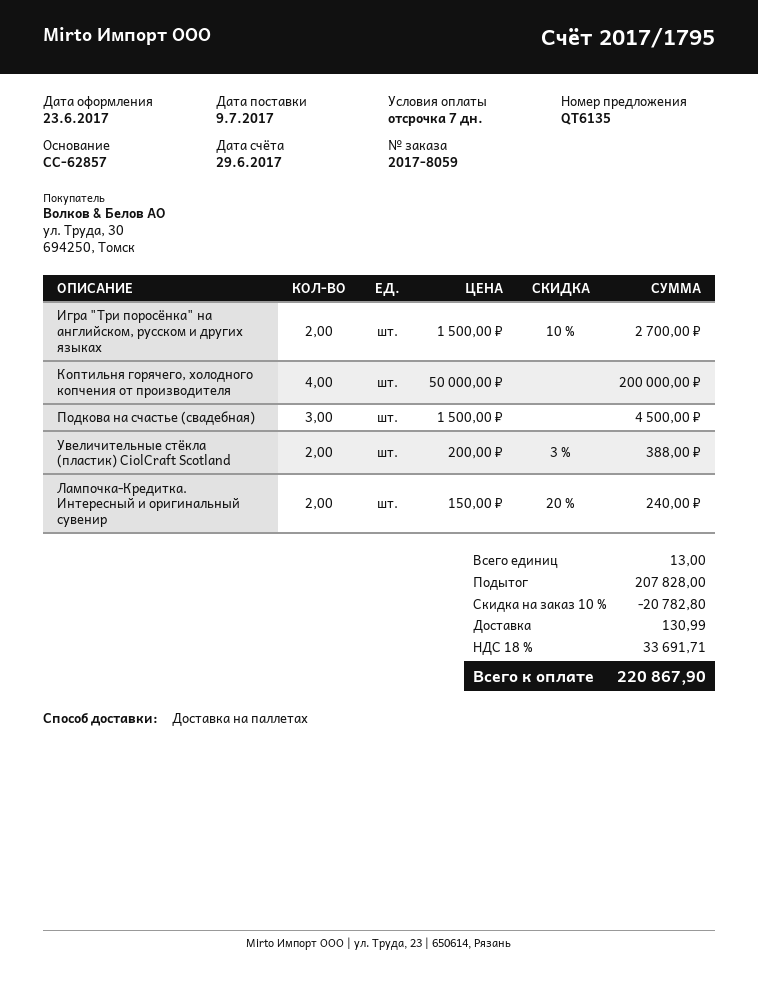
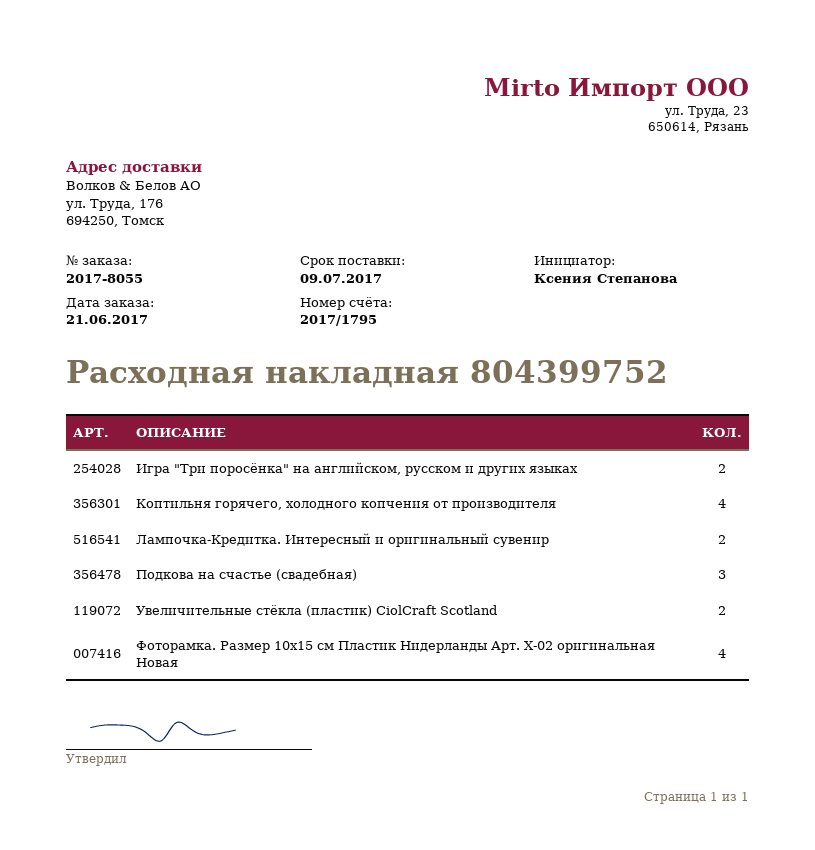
order number: 2017-8059 -> 2017-8055
order date: 2017-06-23 -> 2017-06-21
Фоторамка. Размер 10х15 см Пластик Нидерланды Арт. X-02 оригинальная Новая: none -> 4

